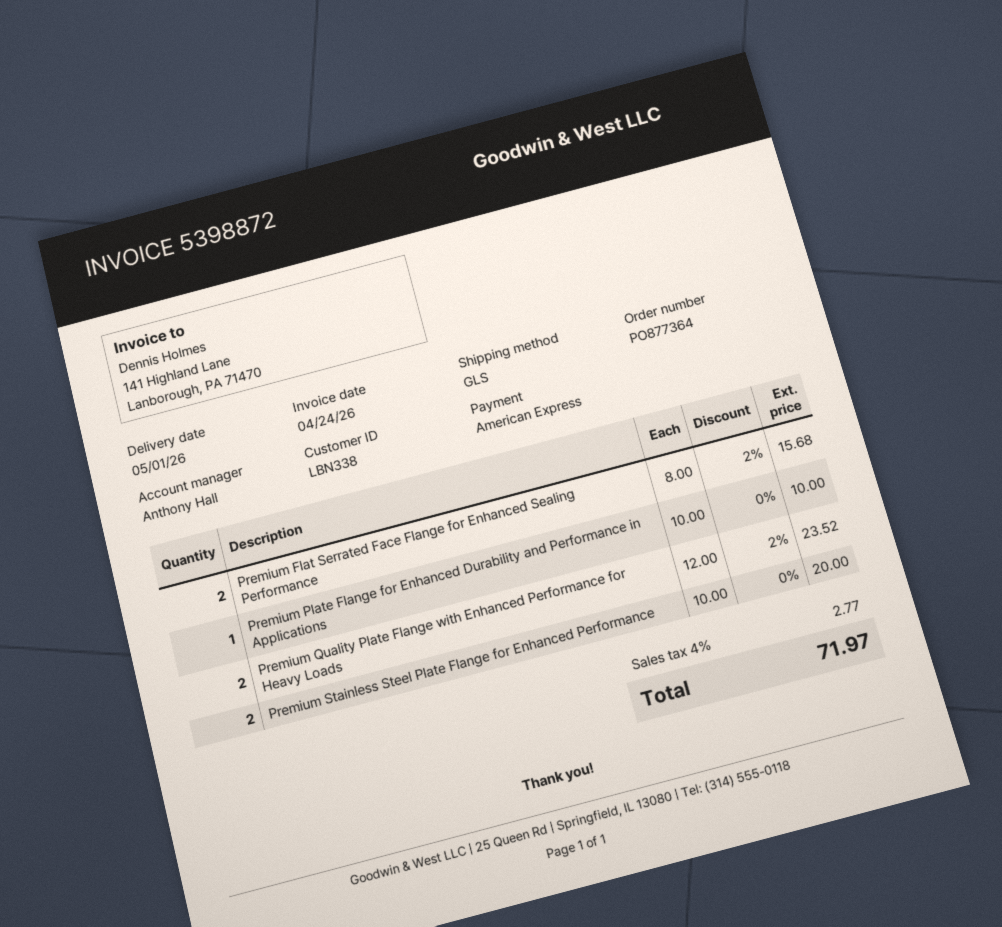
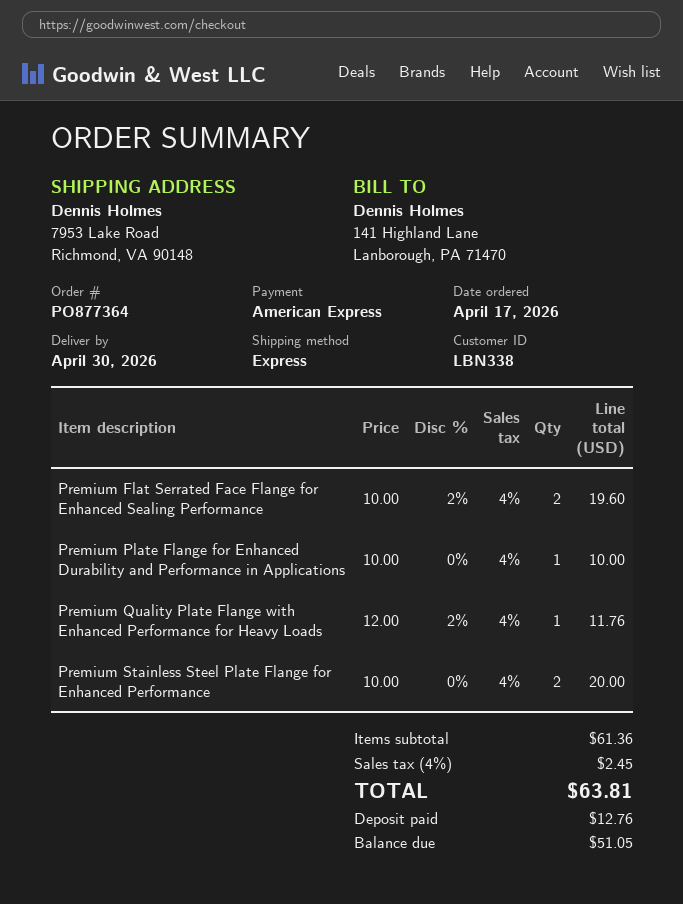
delivery date: 2026-05-01 -> 2026-04-30
shipping method: GLS -> express
Premium Flat Serrated Face Flange for Enhanced Sealing Performance: 2 x 8.00 - 2% = 15.68 -> 2 x 10.00 - 2% = 19.60
Premium Quality Plate Flange with Enhanced Performance for Heavy Loads: 2 x 12.00 - 2% = 23.52 -> 1 x 12.00 - 2% = 11.76
tax: 4% = 2.77 -> 4% = 2.45
total: 71.97 -> 63.81

